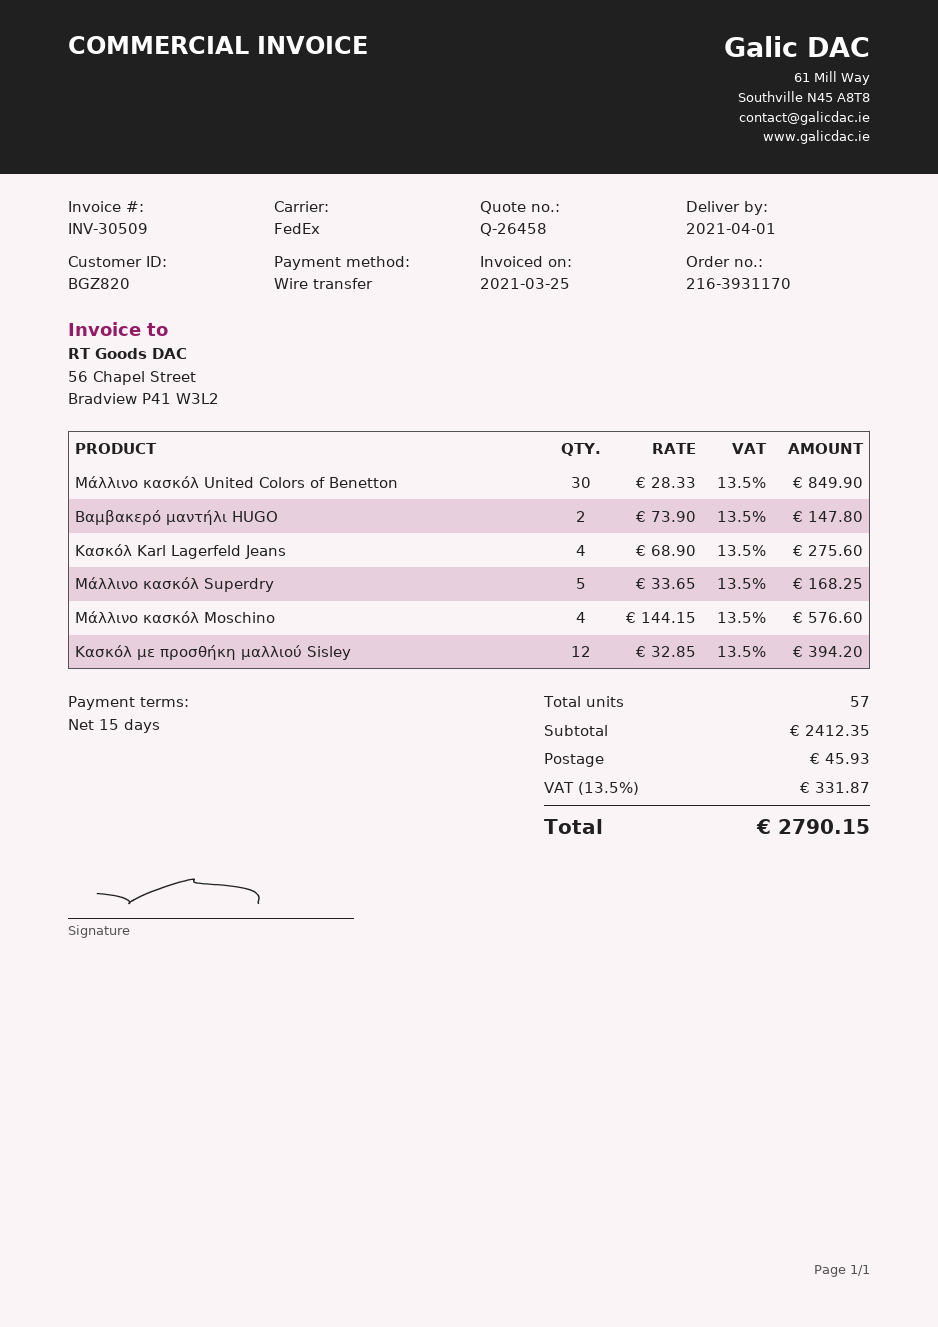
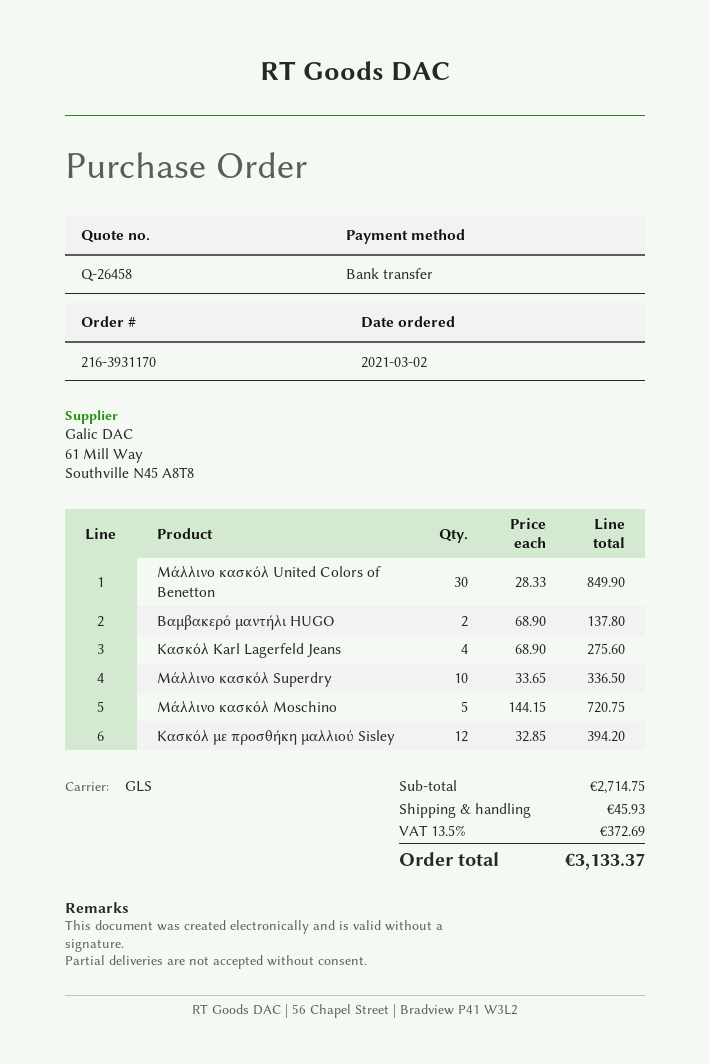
shipping method: FedEx -> GLS
Βαμβακερό μαντήλι HUGO: 2 x 73.90 = 147.80 -> 2 x 68.90 = 137.80
Μάλλινο κασκόλ Superdry: 5 x 33.65 = 168.25 -> 10 x 33.65 = 336.50
Μάλλινο κασκόλ Moschino: 4 x 144.15 = 576.60 -> 5 x 144.15 = 720.75
subtotal: 2412.35 -> 2714.75
tax: 13.5% = 331.87 -> 13.5% = 372.69
total: 2790.15 -> 3133.37

